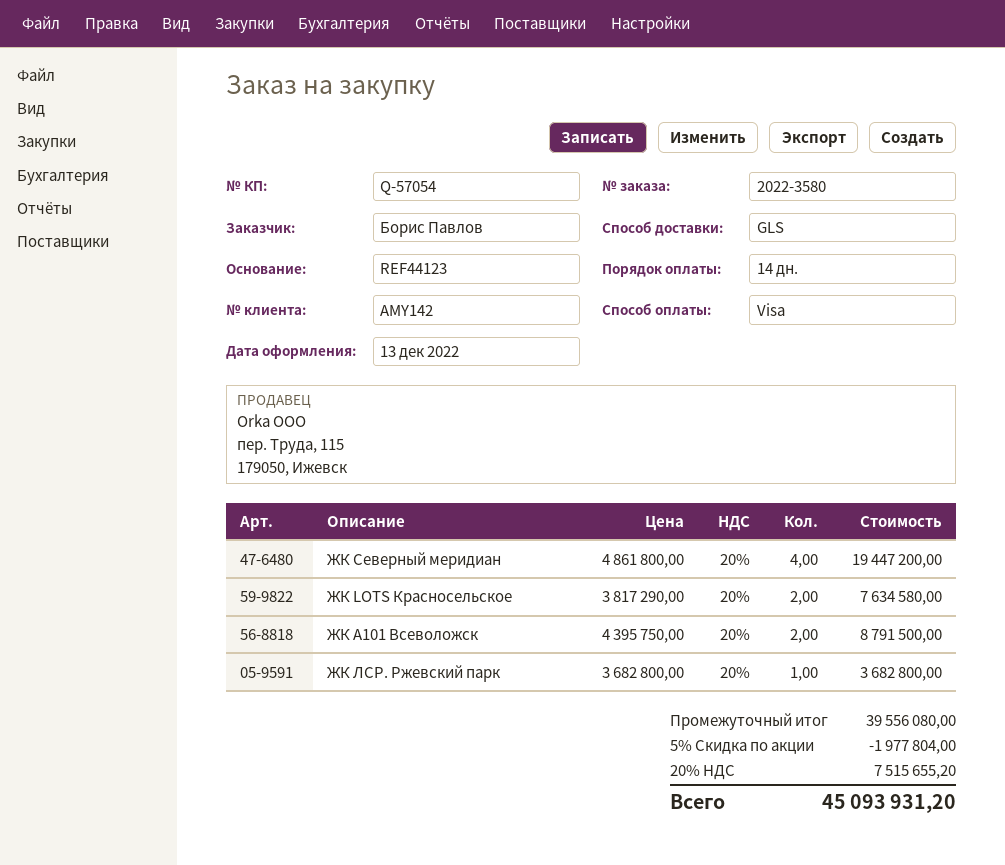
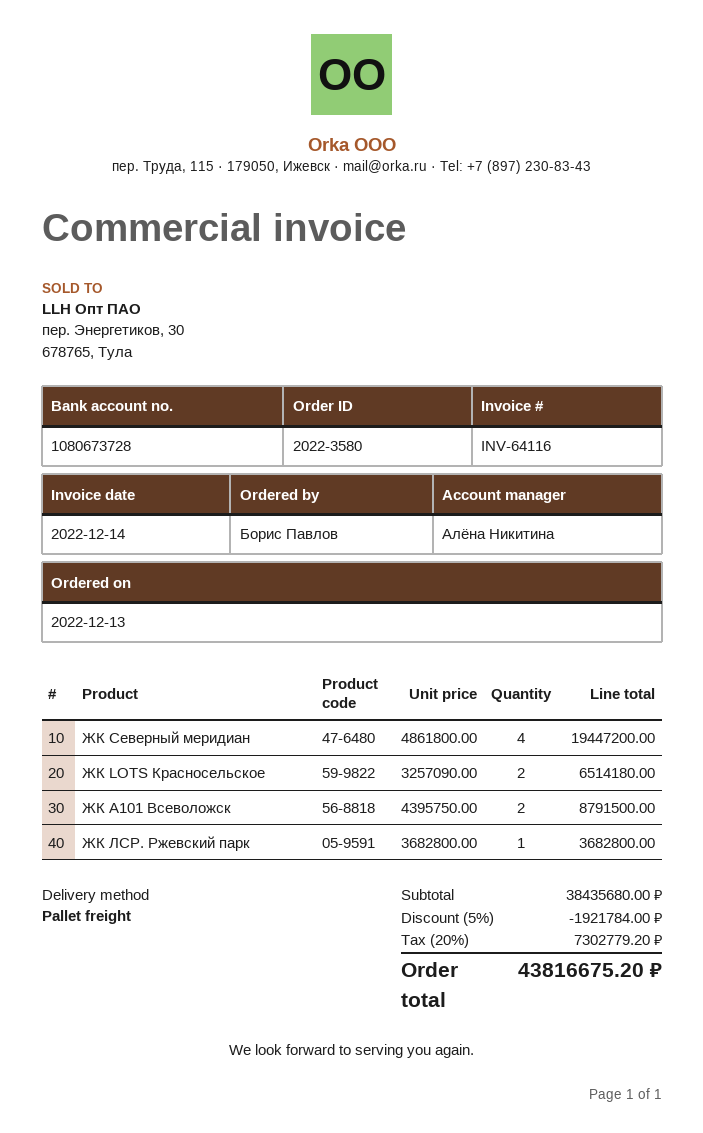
shipping method: GLS -> pallet freight
ЖК LOTS Красносельское: 2 x 3817290.00 = 7634580.00 -> 2 x 3257090.00 = 6514180.00
subtotal: 39556080.00 -> 38435680.00
discount: 5% = 1977804.00 -> 5% = 1921784.00
tax: 20% = 7515655.20 -> 20% = 7302779.20
total: 45093931.20 -> 43816675.20

